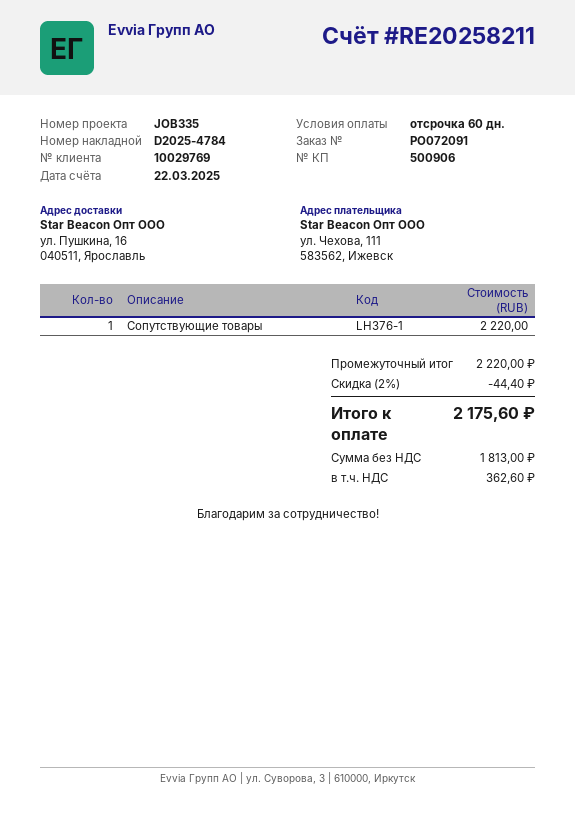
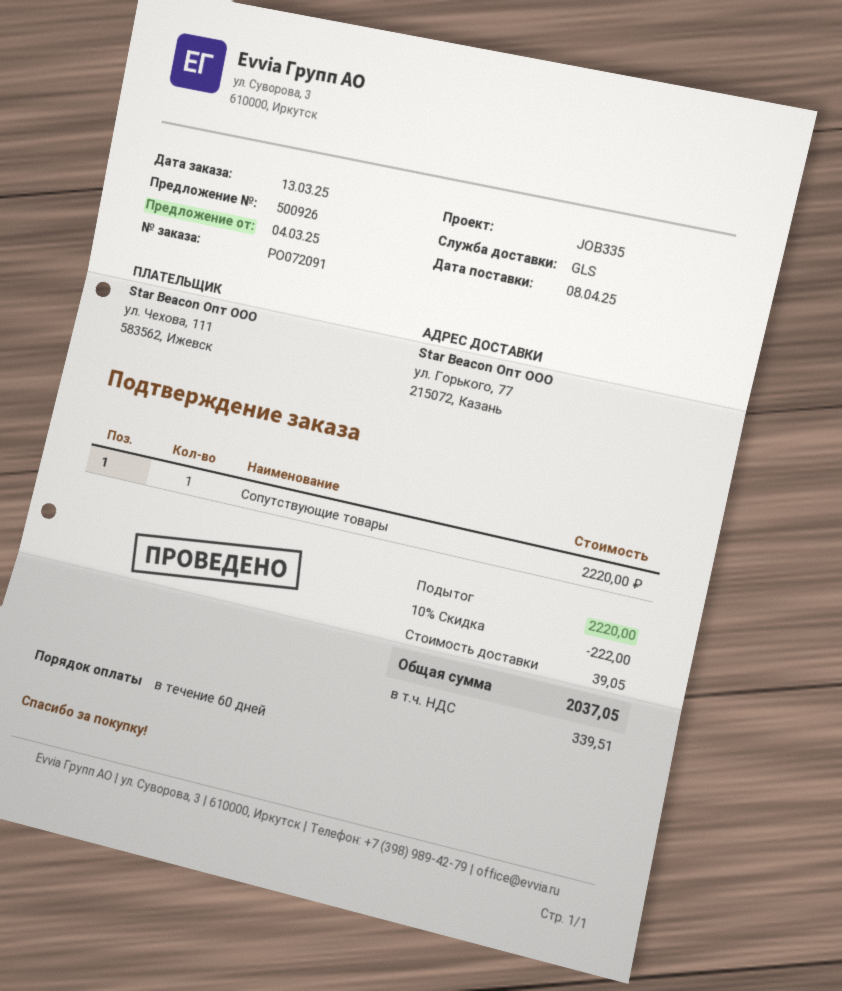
quote number: 500906 -> 500926
ship to: ул. Пушкина, 16, 040511, Ярославль -> ул. Горького, 77, 215072, Казань
discount: 2% = 44.40 -> 10% = 222.00
shipping: none -> 39.05
tax: 362.60 -> 339.51
total: 2175.60 -> 2037.05

